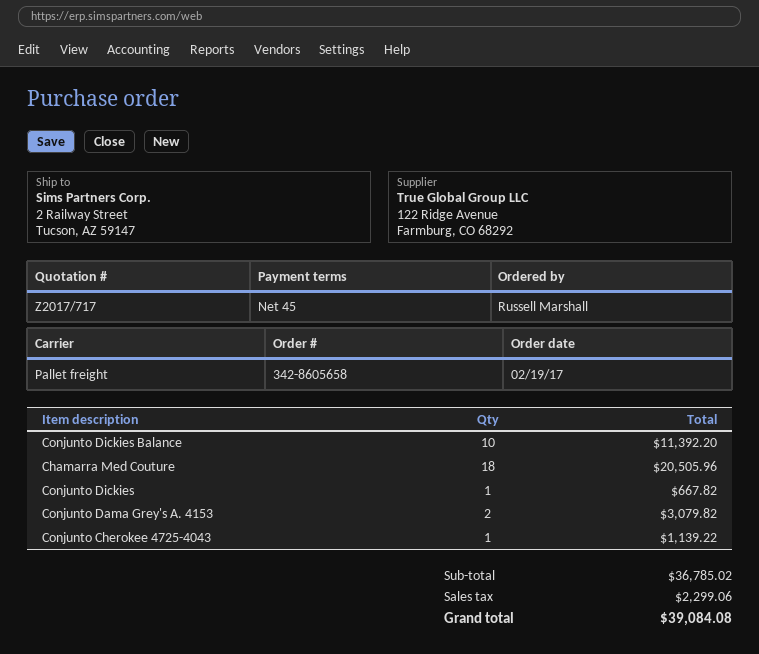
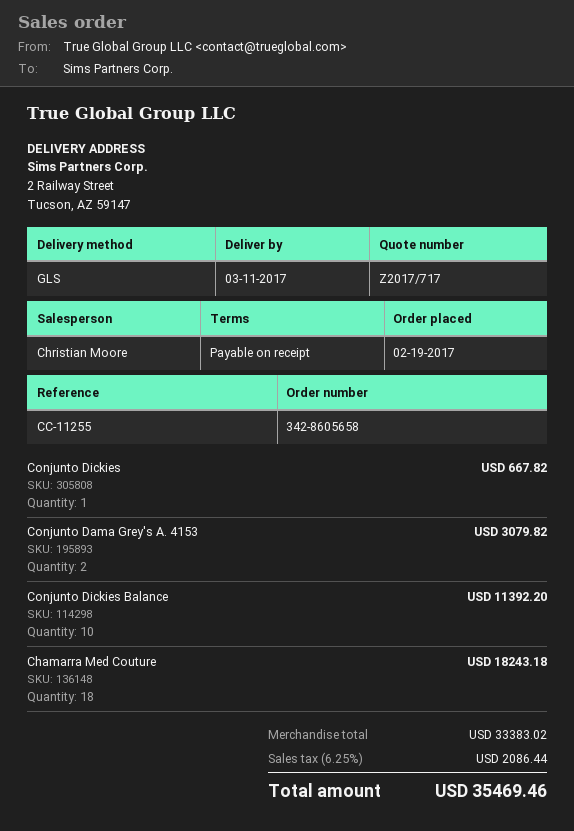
payment terms: 45 days -> on receipt
shipping method: pallet freight -> GLS
Chamarra Med Couture: 18 for 20505.96 -> 18 for 18243.18
Conjunto Cherokee 4725-4043: 1 for 1139.22 -> none
subtotal: 36785.02 -> 33383.02
tax: 2299.06 -> 2086.44
total: 39084.08 -> 35469.46

